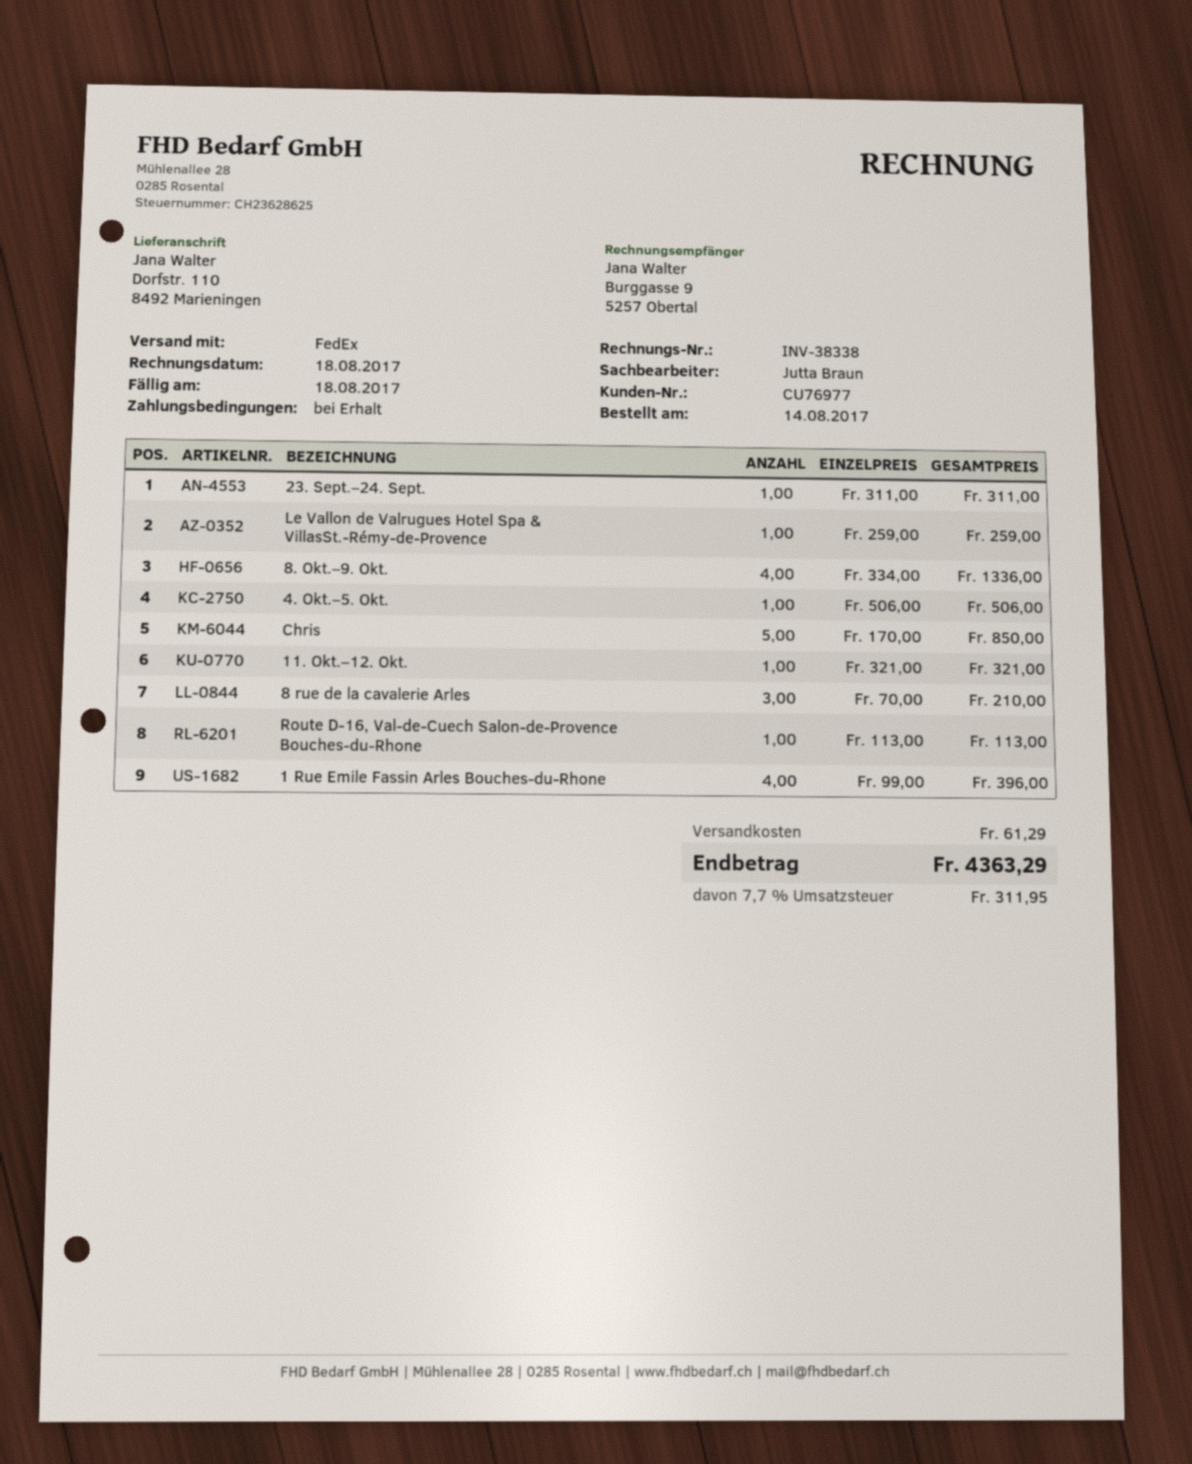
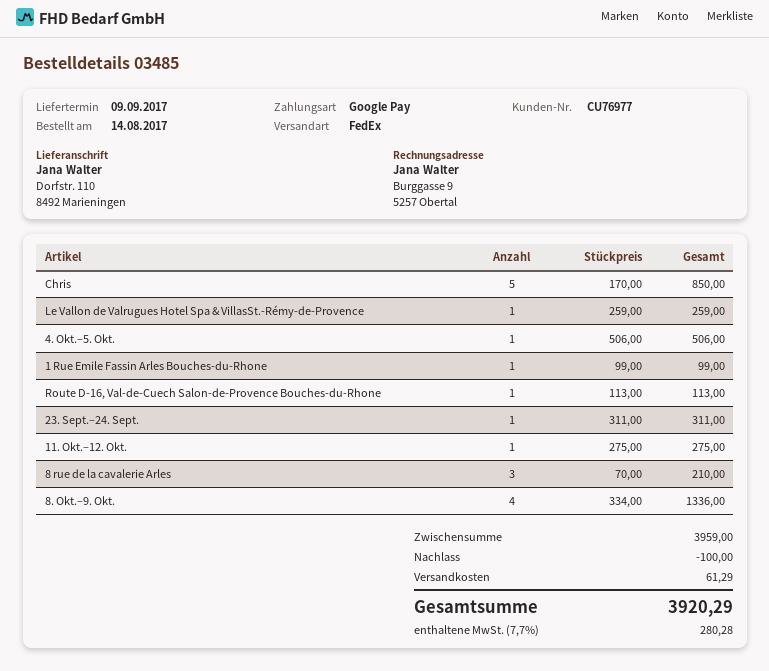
11. Okt.–12. Okt.: 1 x 321.00 = 321.00 -> 1 x 275.00 = 275.00
1 Rue Emile Fassin Arles Bouches-du-Rhone: 4 x 99.00 = 396.00 -> 1 x 99.00 = 99.00
discount: none -> 100.00
tax: 7.7% = 311.95 -> 7.7% = 280.28
total: 4363.29 -> 3920.29

